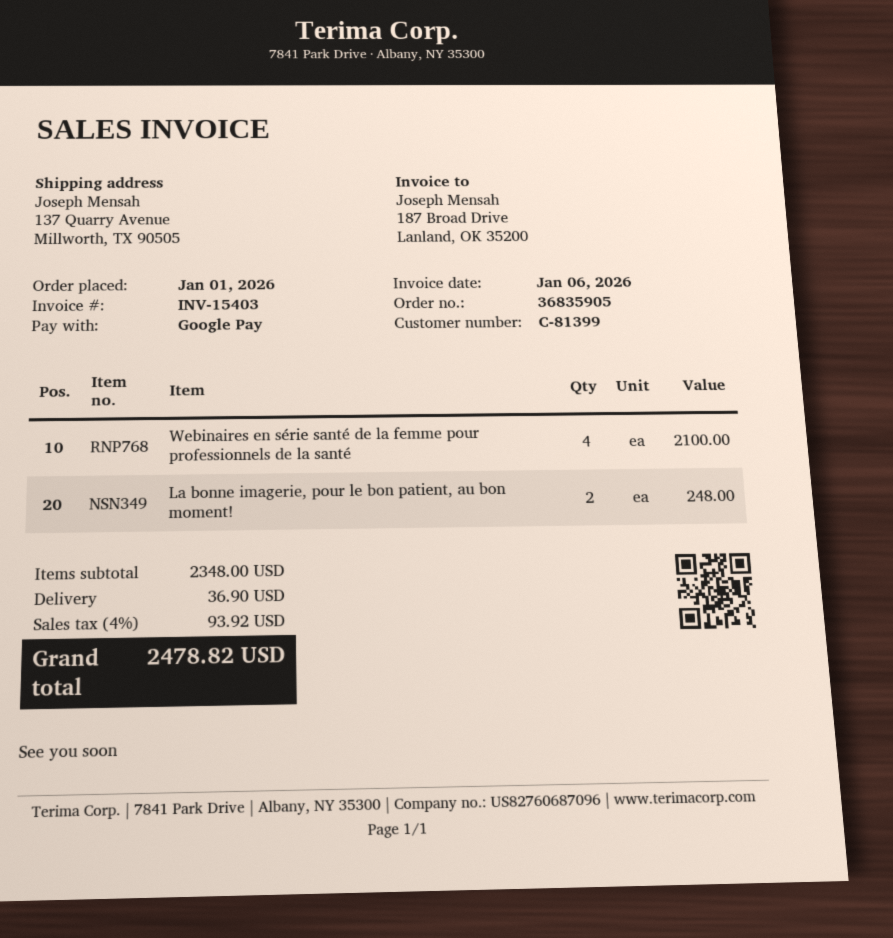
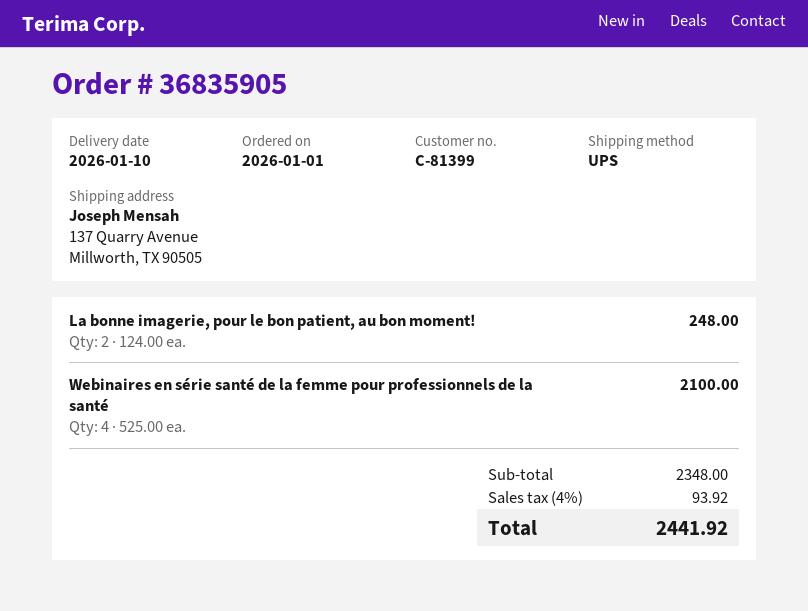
shipping: 36.90 -> none
total: 2478.82 -> 2441.92

